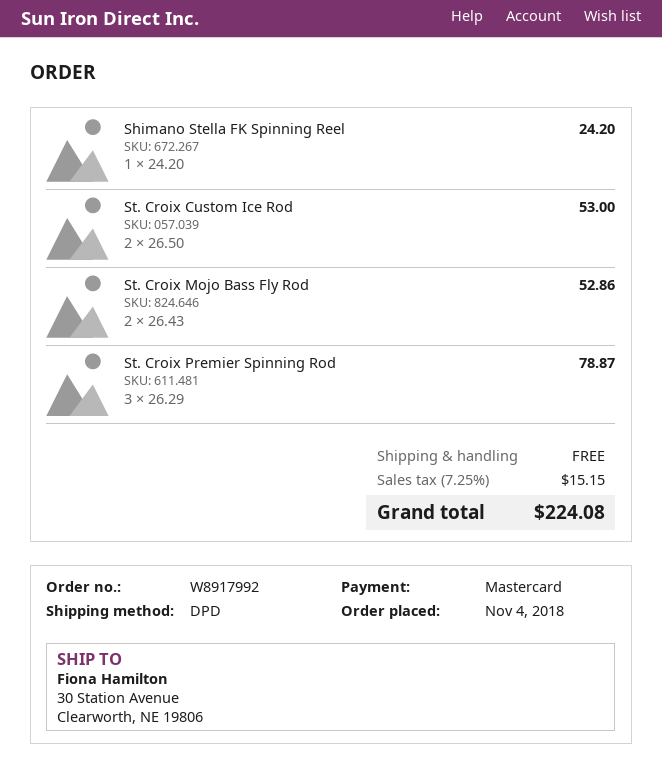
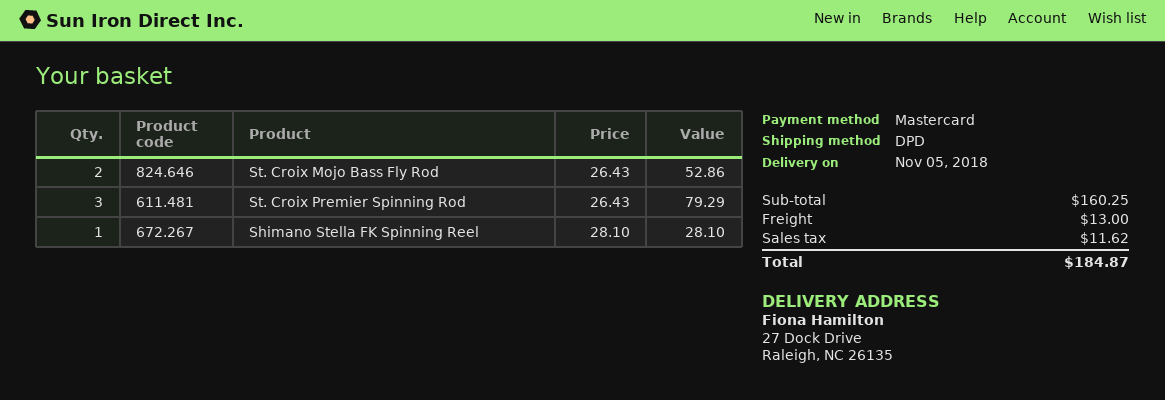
ship to: 30 Station Avenue, Clearworth, NE 19806 -> 27 Dock Drive, Raleigh, NC 26135
Shimano Stella FK Spinning Reel: 1 x 24.20 = 24.20 -> 1 x 28.10 = 28.10
St. Croix Custom Ice Rod: 2 x 26.50 = 53.00 -> none
St. Croix Premier Spinning Rod: 3 x 26.29 = 78.87 -> 3 x 26.43 = 79.29
shipping: 0.00 -> 13.00
tax: 15.15 -> 11.62
total: 224.08 -> 184.87

